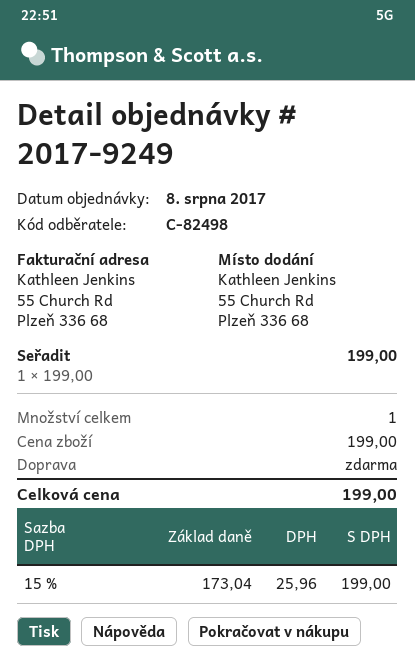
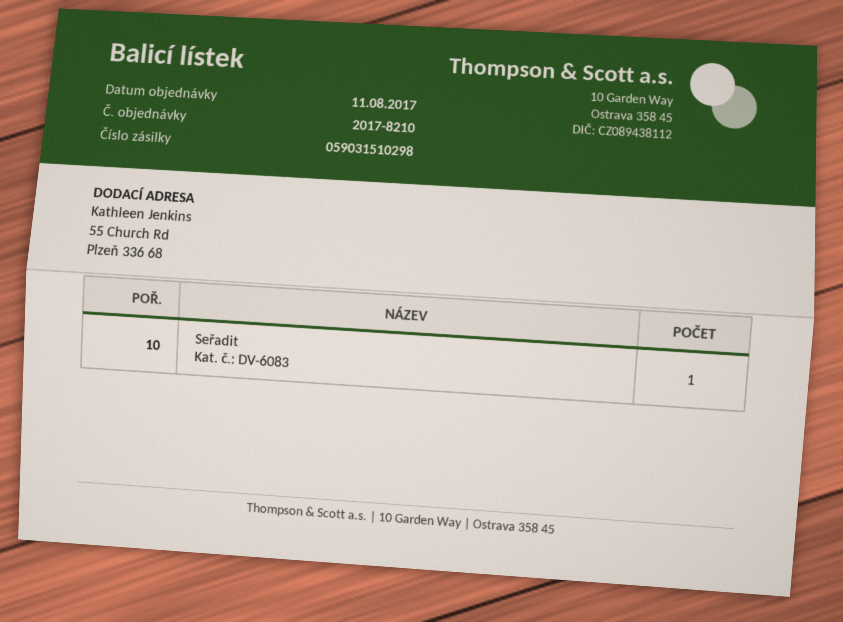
order number: 2017-9249 -> 2017-8210
order date: 2017-08-08 -> 2017-08-11

